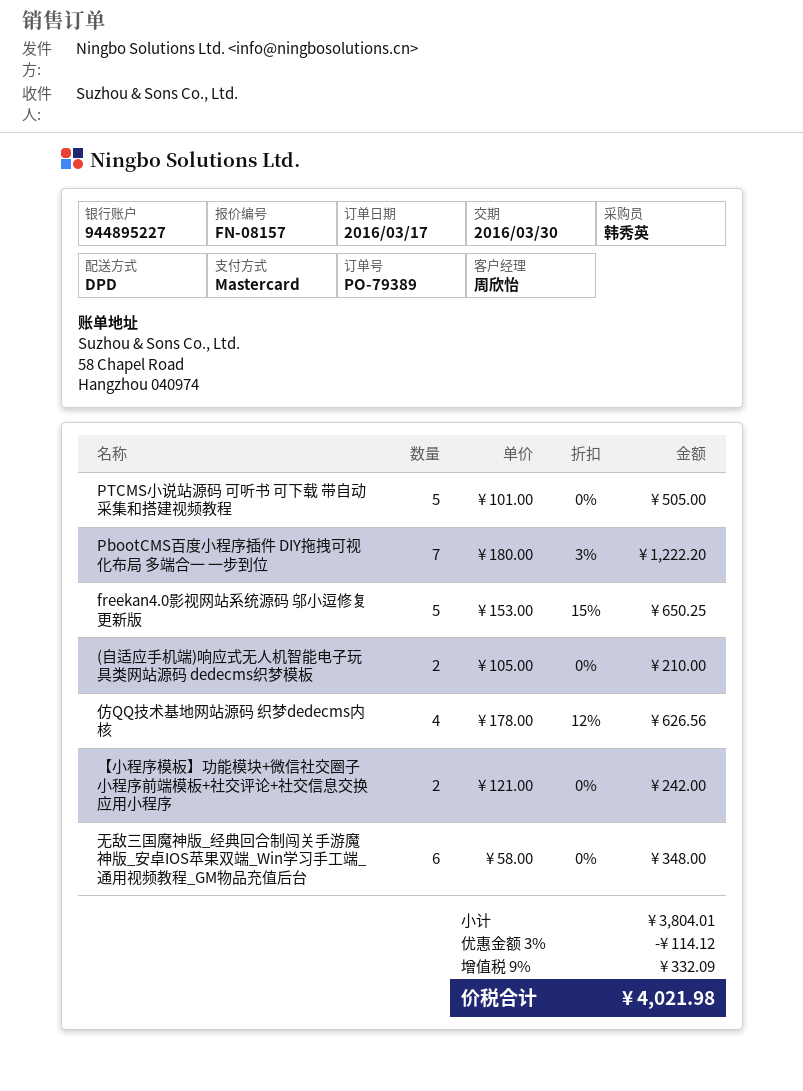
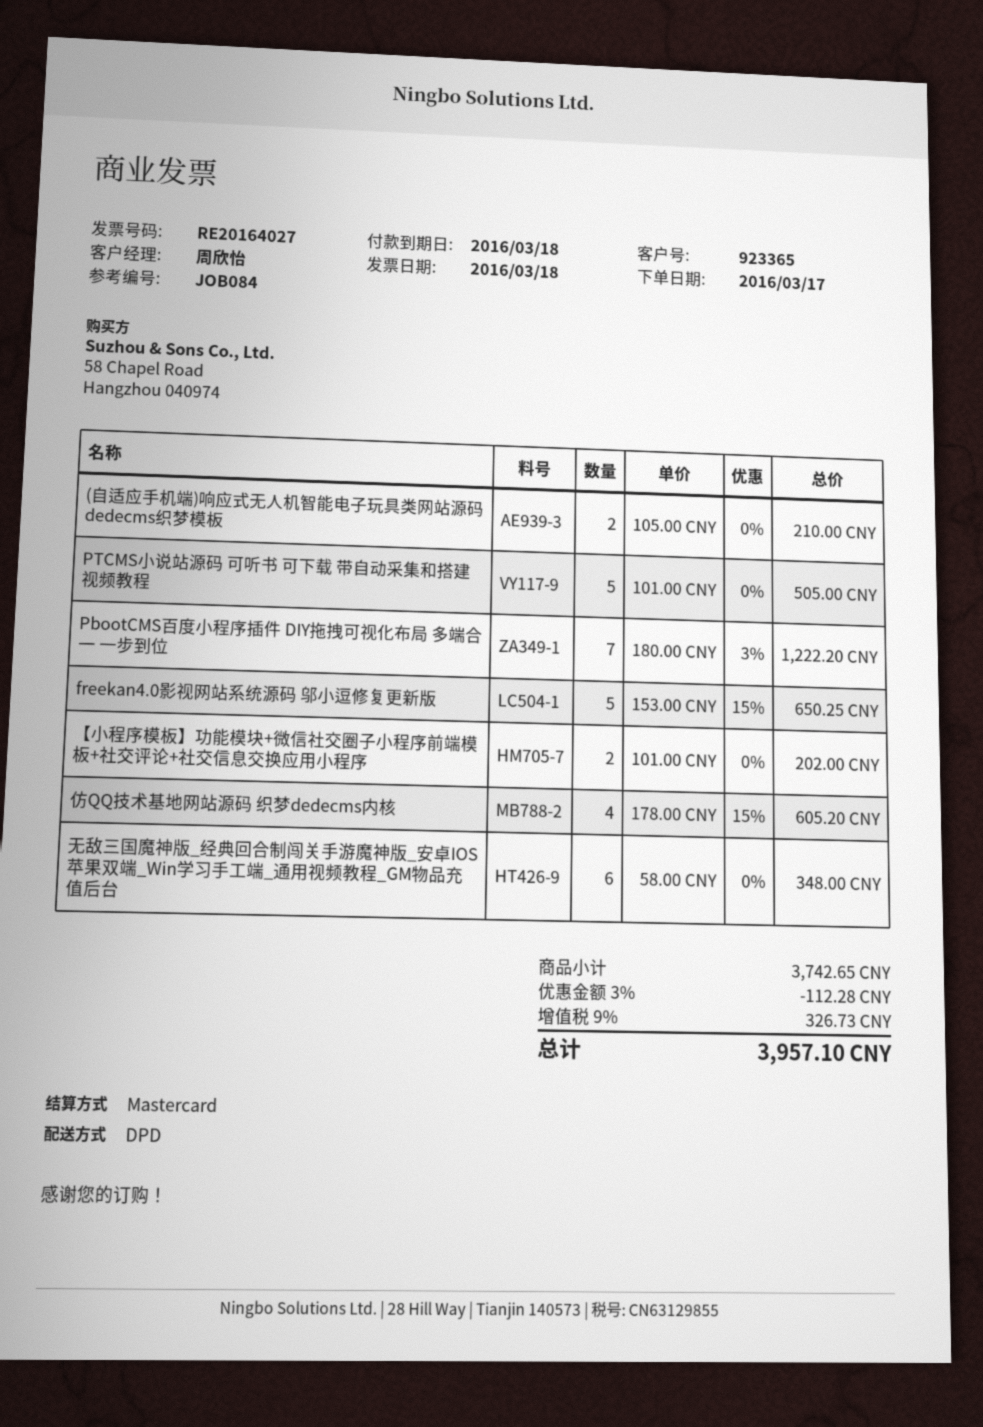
仿QQ技术基地网站源码 织梦dedecms内核: 4 x 178.00 - 12% = 626.56 -> 4 x 178.00 - 15% = 605.20
【小程序模板】功能模块+微信社交圈子小程序前端模板+社交评论+社交信息交换应用小程序: 2 x 121.00 = 242.00 -> 2 x 101.00 = 202.00
subtotal: 3804.01 -> 3742.65
discount: 3% = 114.12 -> 3% = 112.28
tax: 9% = 332.09 -> 9% = 326.73
total: 4021.98 -> 3957.10

